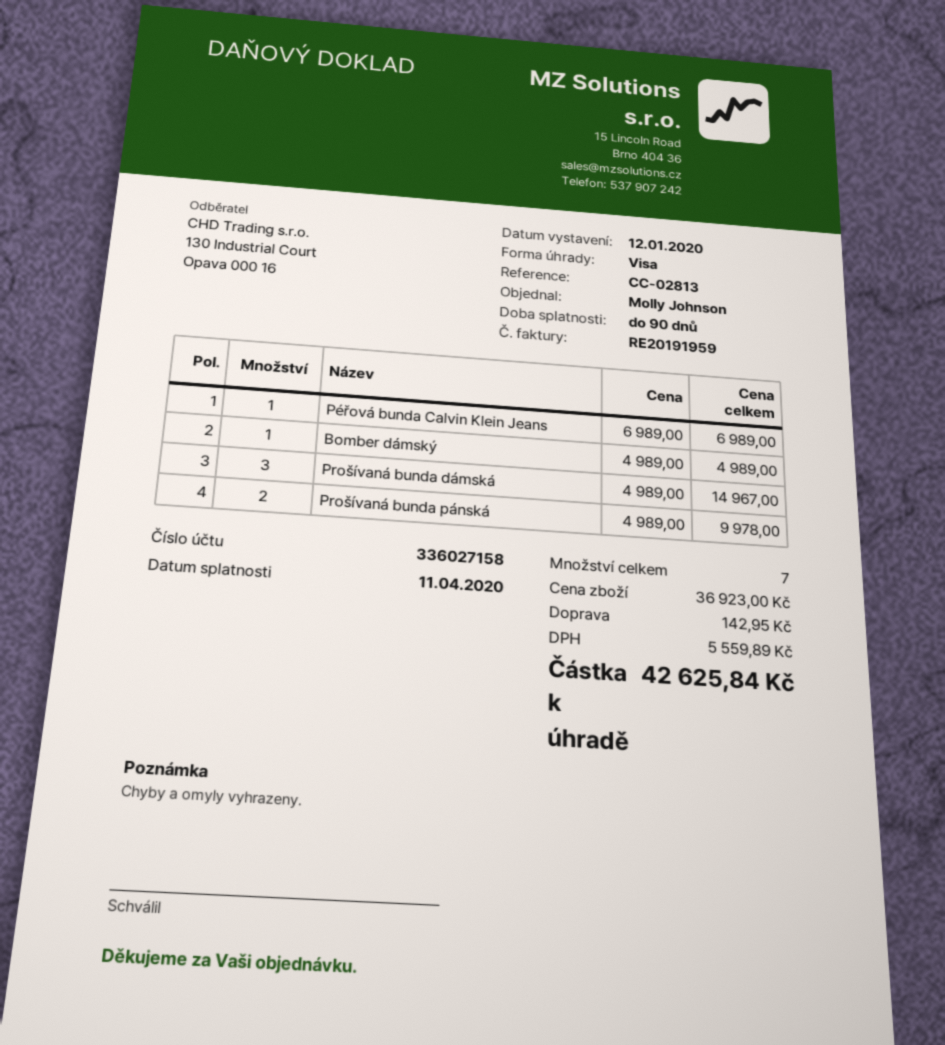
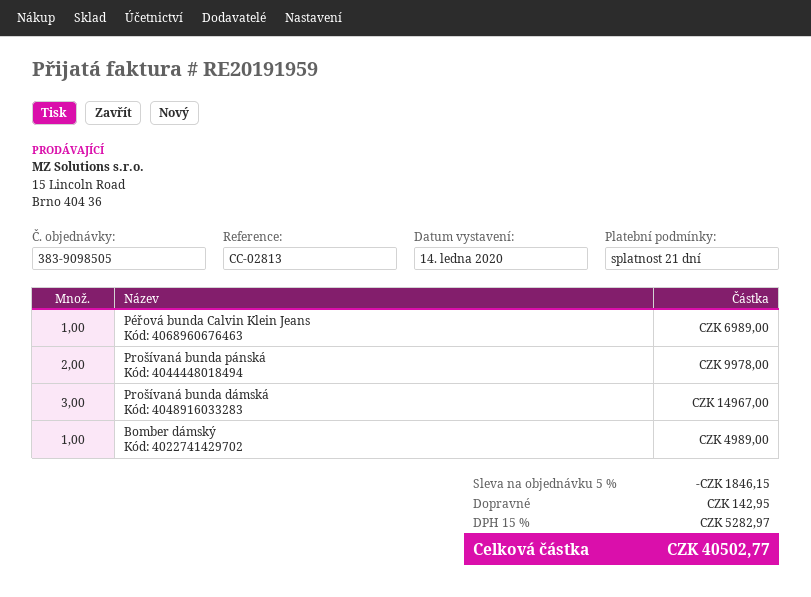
invoice date: 2020-01-12 -> 2020-01-14
payment terms: 90 days -> 21 days
discount: none -> 5% = 1846.15
tax: 5559.89 -> 5282.97
total: 42625.84 -> 40502.77

